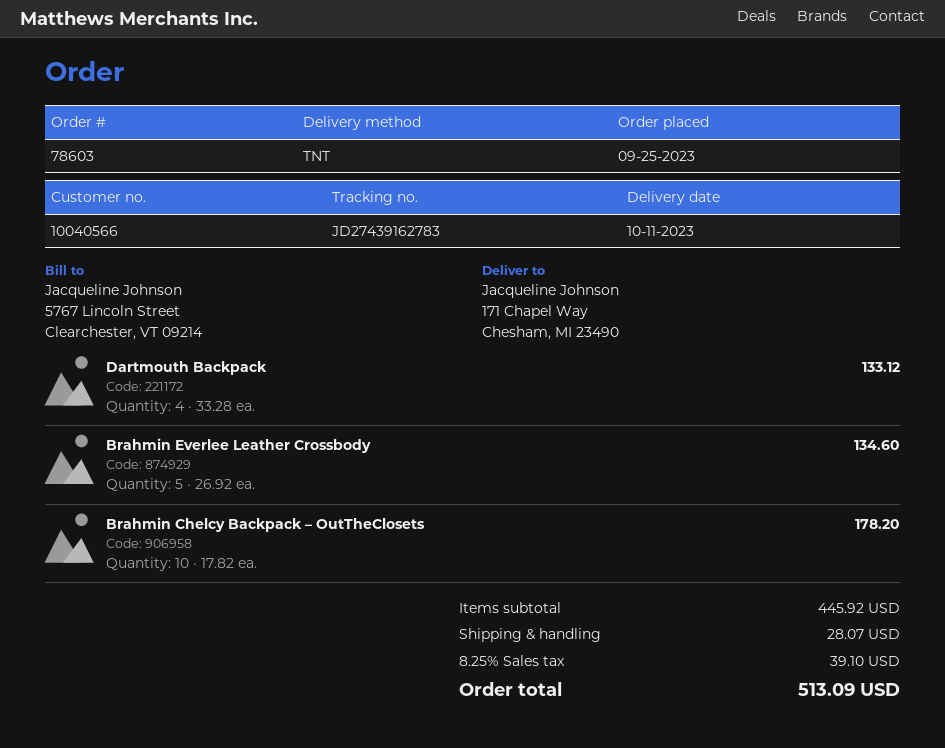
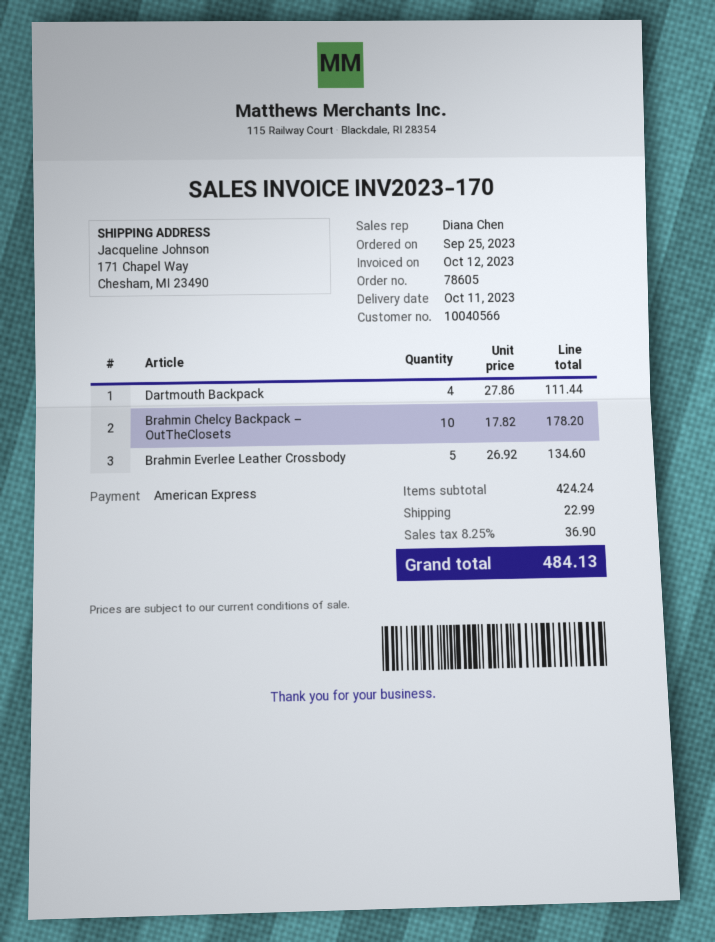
order number: 78603 -> 78605
Dartmouth Backpack: 4 x 33.28 = 133.12 -> 4 x 27.86 = 111.44
subtotal: 445.92 -> 424.24
shipping: 28.07 -> 22.99
tax: 8.25% = 39.10 -> 8.25% = 36.90
total: 513.09 -> 484.13

